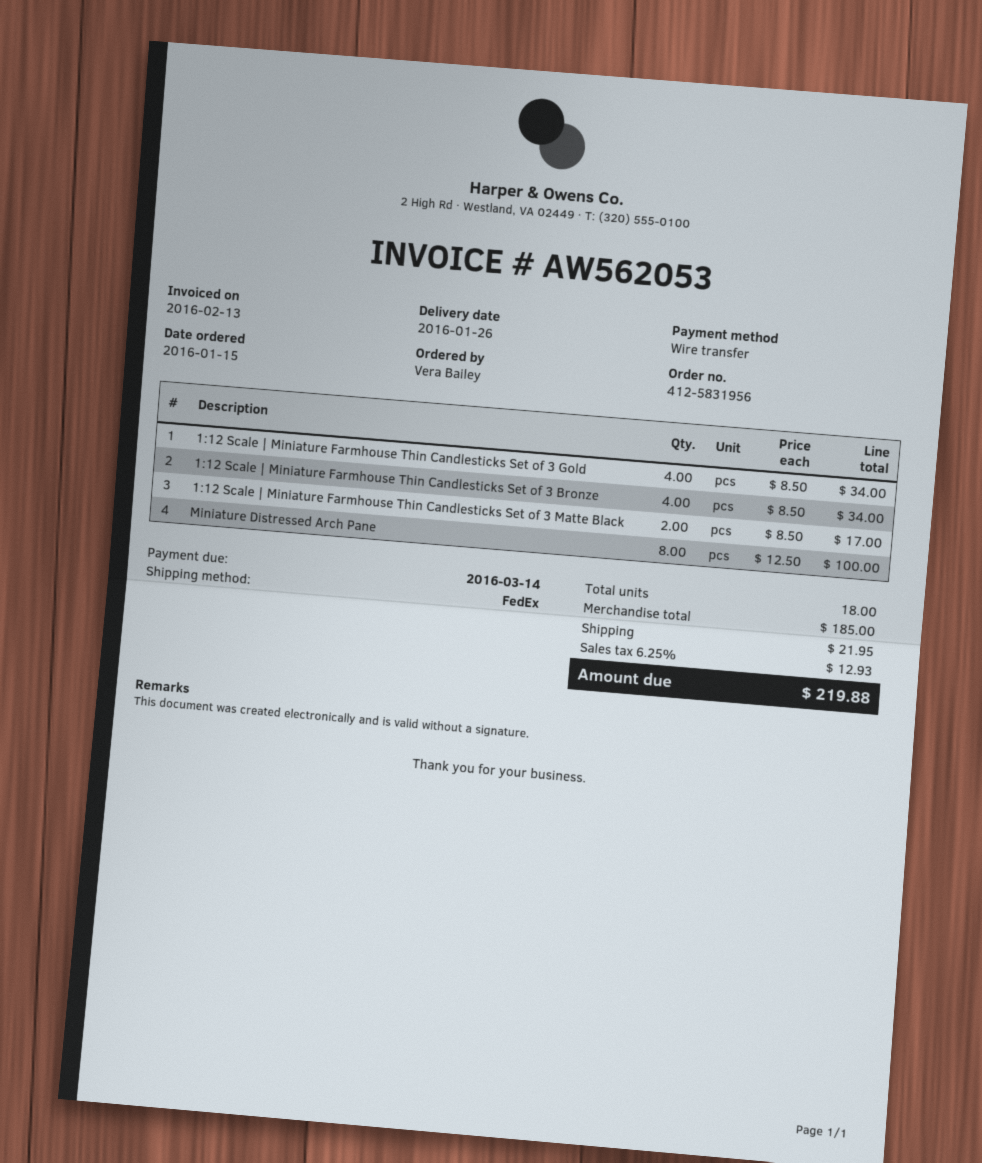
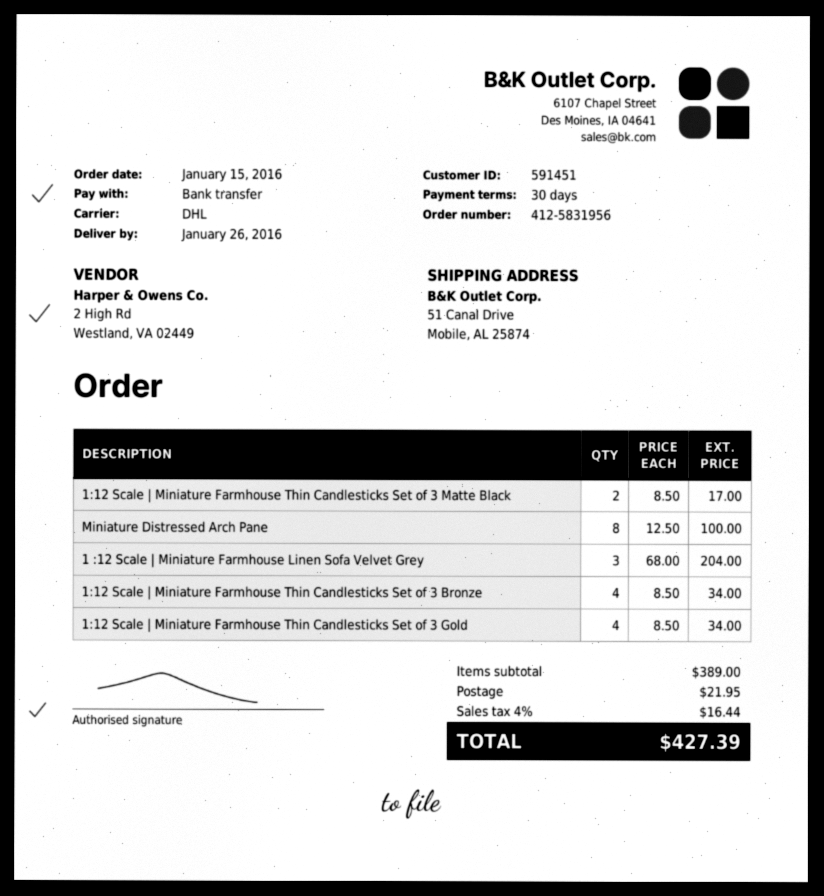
shipping method: FedEx -> DHL
1 :12 Scale | Miniature Farmhouse Linen Sofa Velvet Grey: none -> 3 x 68.00 = 204.00
subtotal: 185.00 -> 389.00
tax: 6.25% = 12.93 -> 4% = 16.44
total: 219.88 -> 427.39

